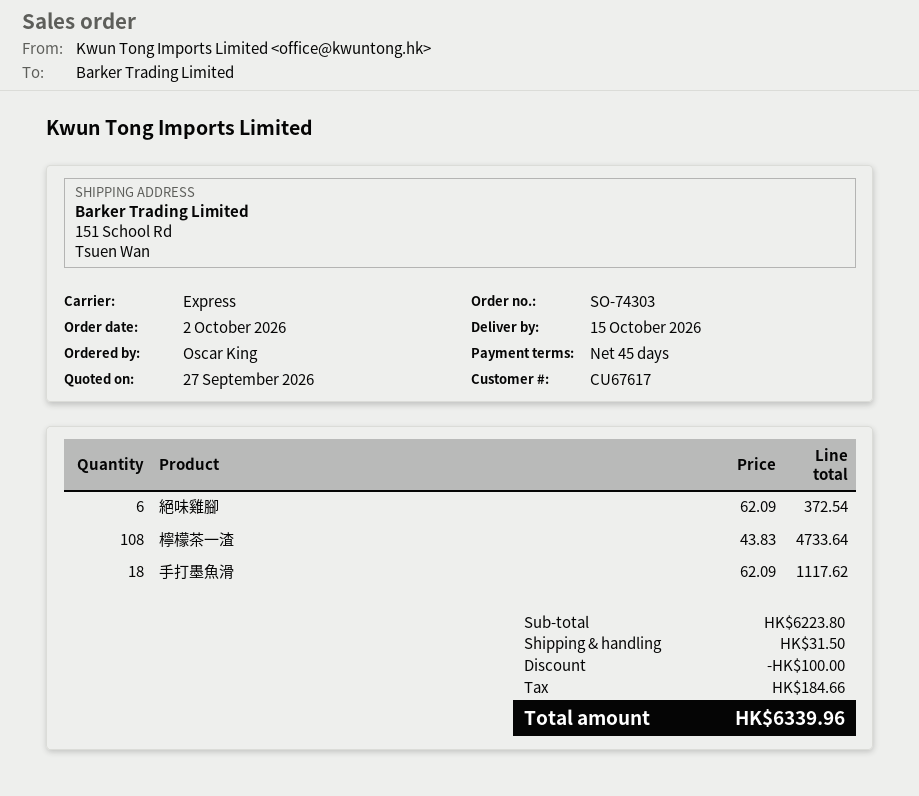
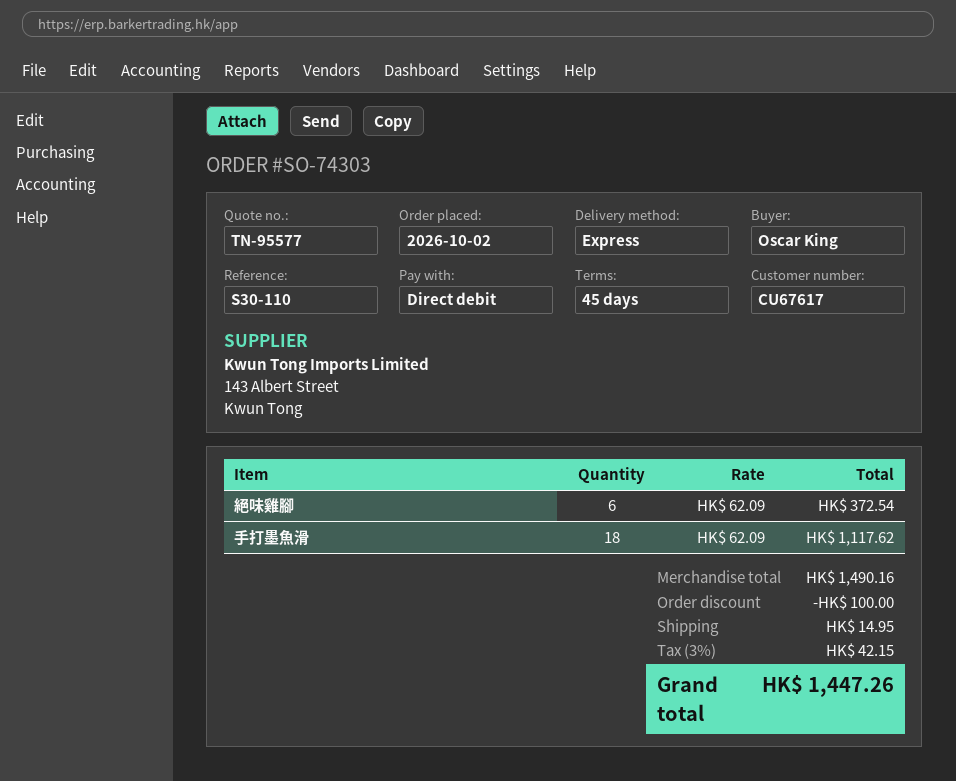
檸檬茶一渣: 108 x 43.83 = 4733.64 -> none
subtotal: 6223.80 -> 1490.16
shipping: 31.50 -> 14.95
tax: 184.66 -> 42.15
total: 6339.96 -> 1447.26

